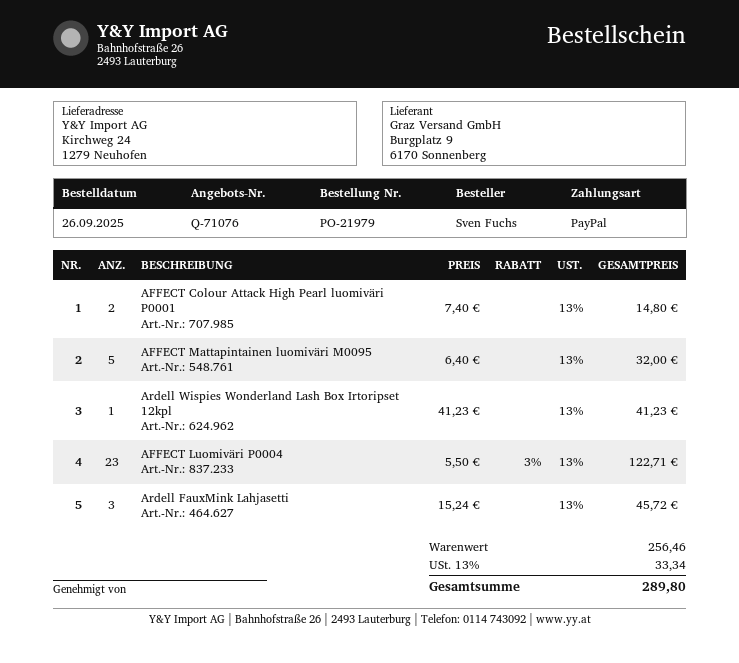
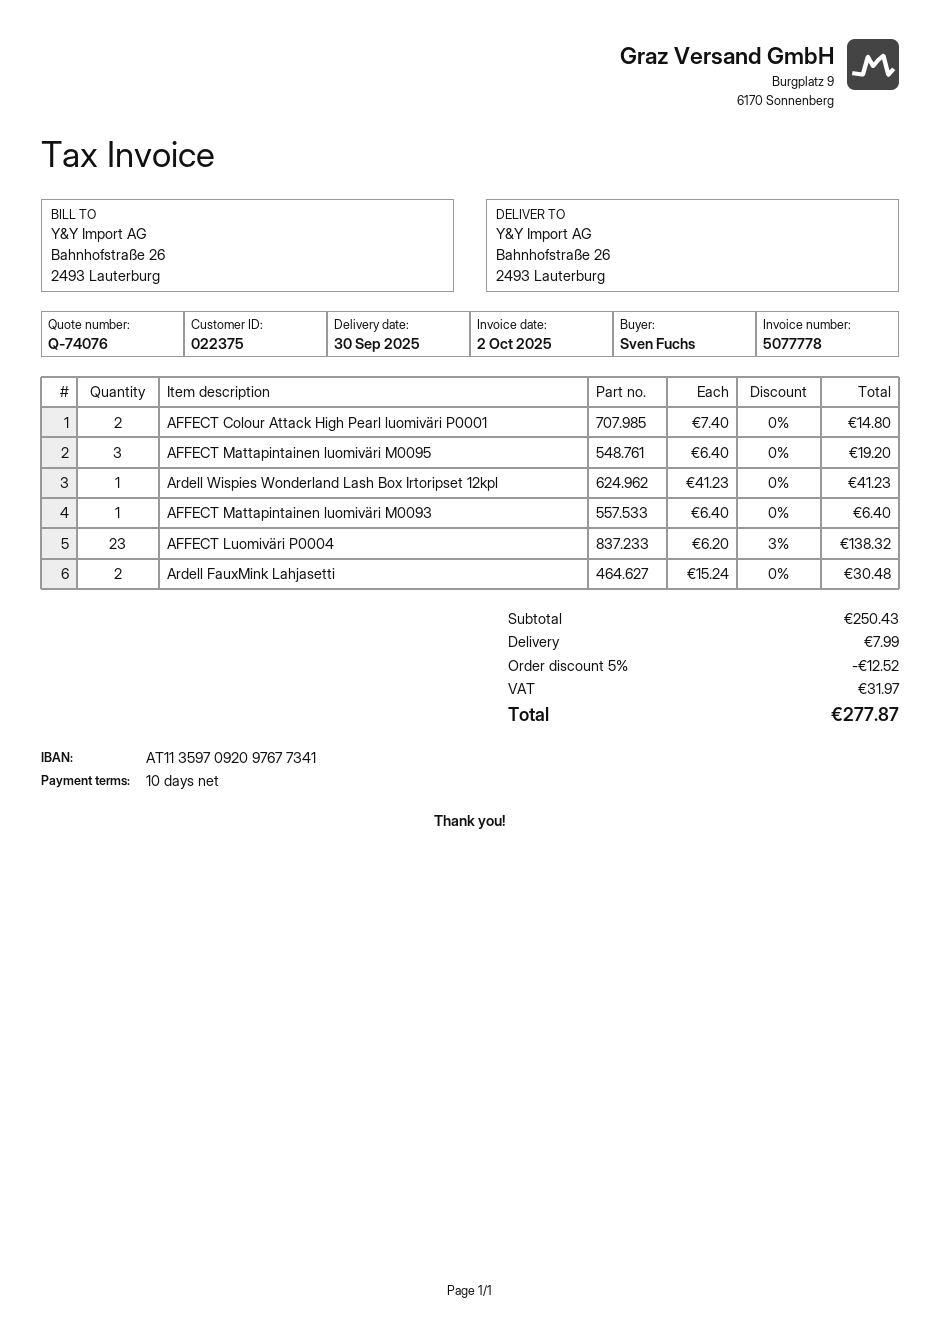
quote number: Q-71076 -> Q-74076
ship to: Kirchweg 24, 1279 Neuhofen -> Bahnhofstraße 26, 2493 Lauterburg
AFFECT Mattapintainen luomiväri M0095: 5 x 6.40 = 32.00 -> 3 x 6.40 = 19.20
AFFECT Luomiväri P0004: 23 x 5.50 - 3% = 122.71 -> 23 x 6.20 - 3% = 138.32
Ardell FauxMink Lahjasetti: 3 x 15.24 = 45.72 -> 2 x 15.24 = 30.48
AFFECT Mattapintainen luomiväri M0093: none -> 1 x 6.40 = 6.40
subtotal: 256.46 -> 250.43
discount: none -> 5% = 12.52
shipping: none -> 7.99
tax: 33.34 -> 31.97
total: 289.80 -> 277.87

